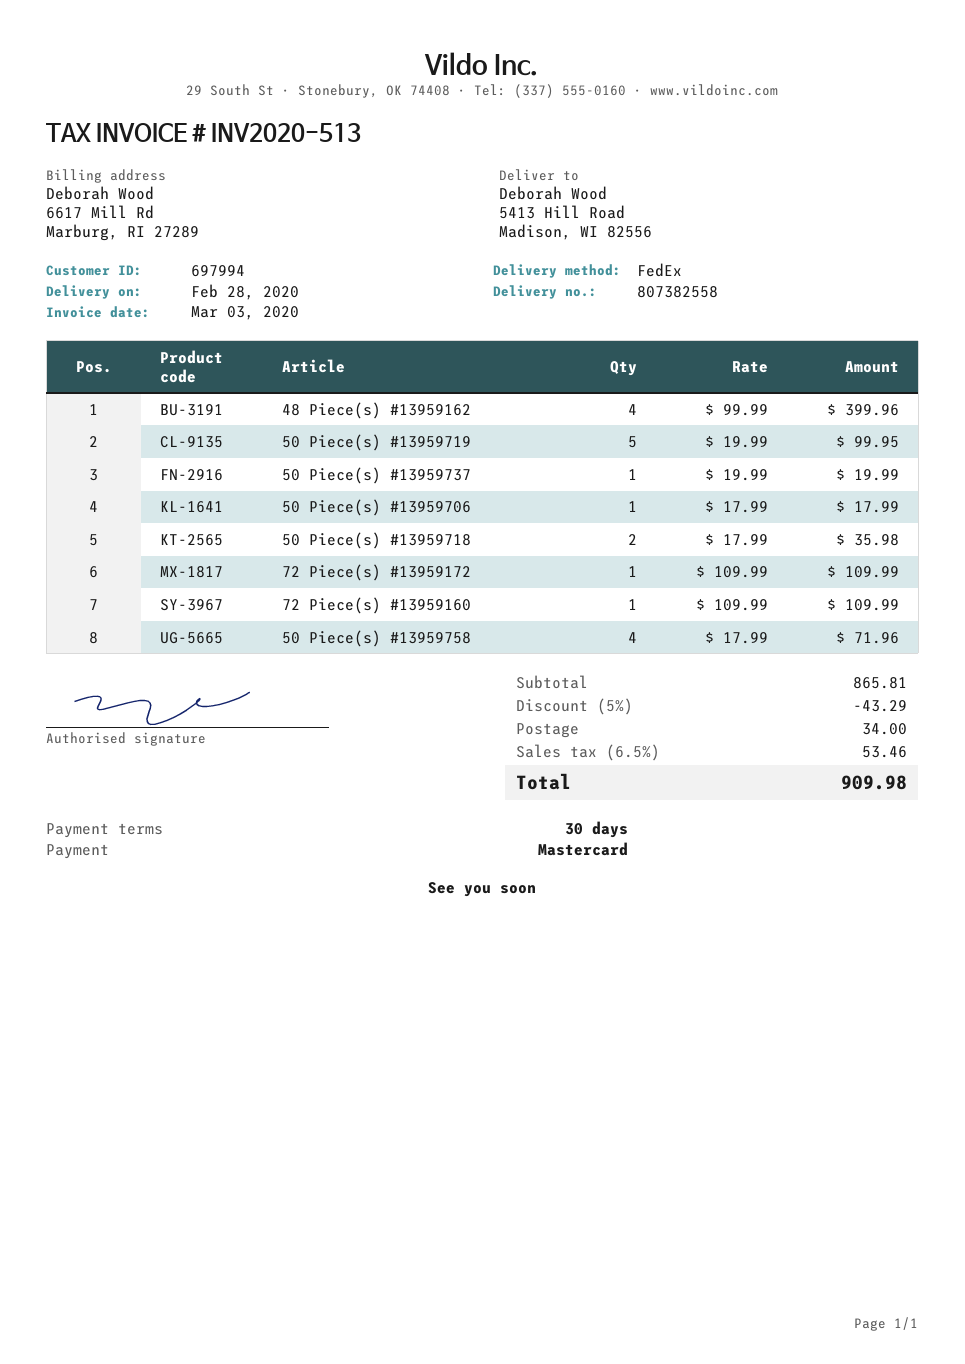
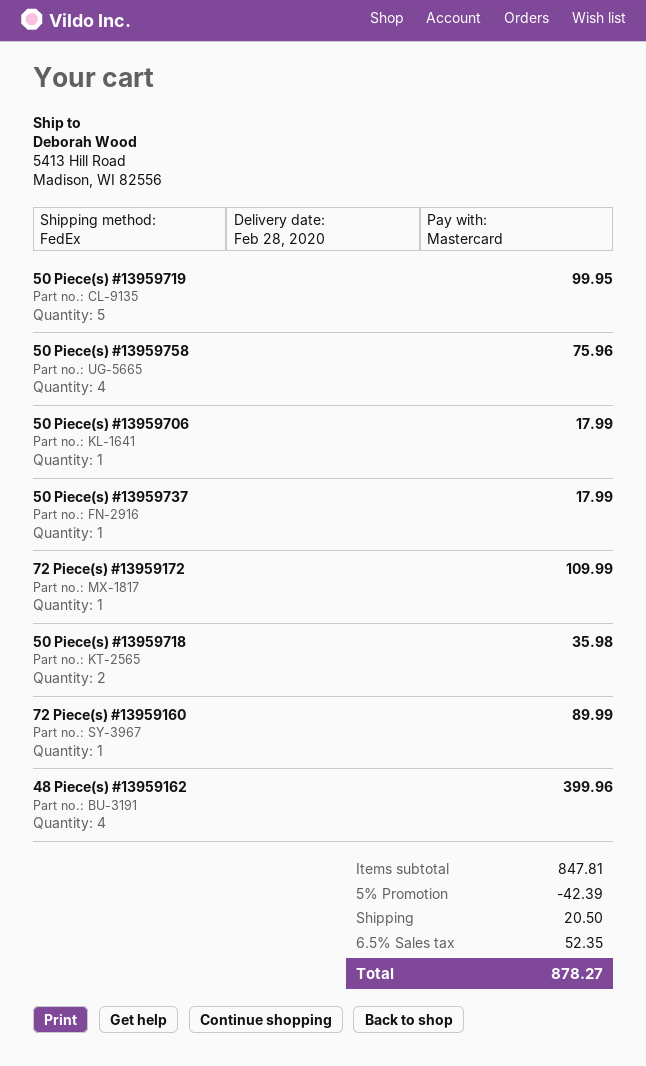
50 Piece(s) #13959737: 1 for 19.99 -> 1 for 17.99
72 Piece(s) #13959160: 1 for 109.99 -> 1 for 89.99
50 Piece(s) #13959758: 4 for 71.96 -> 4 for 75.96
subtotal: 865.81 -> 847.81
discount: 5% = 43.29 -> 5% = 42.39
shipping: 34.00 -> 20.50
tax: 6.5% = 53.46 -> 6.5% = 52.35
total: 909.98 -> 878.27

